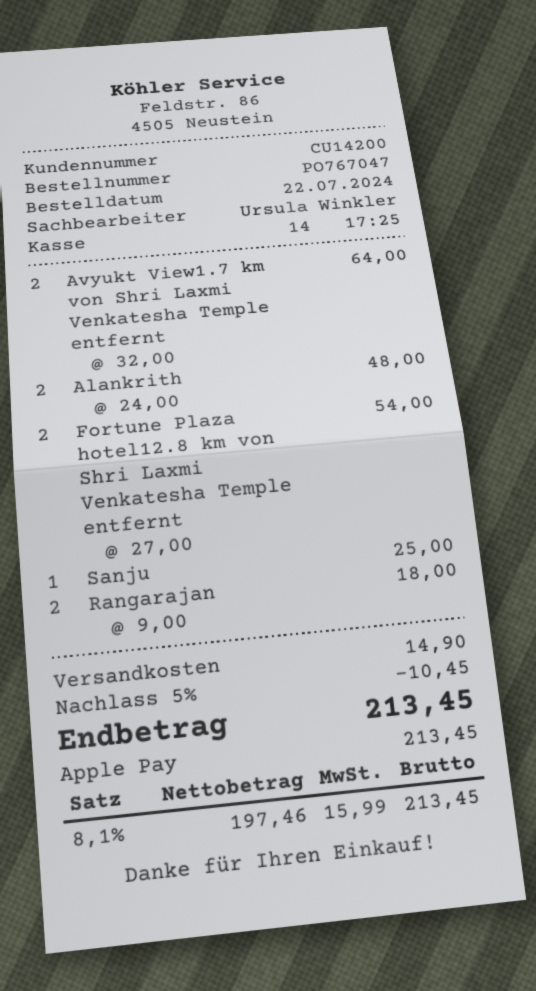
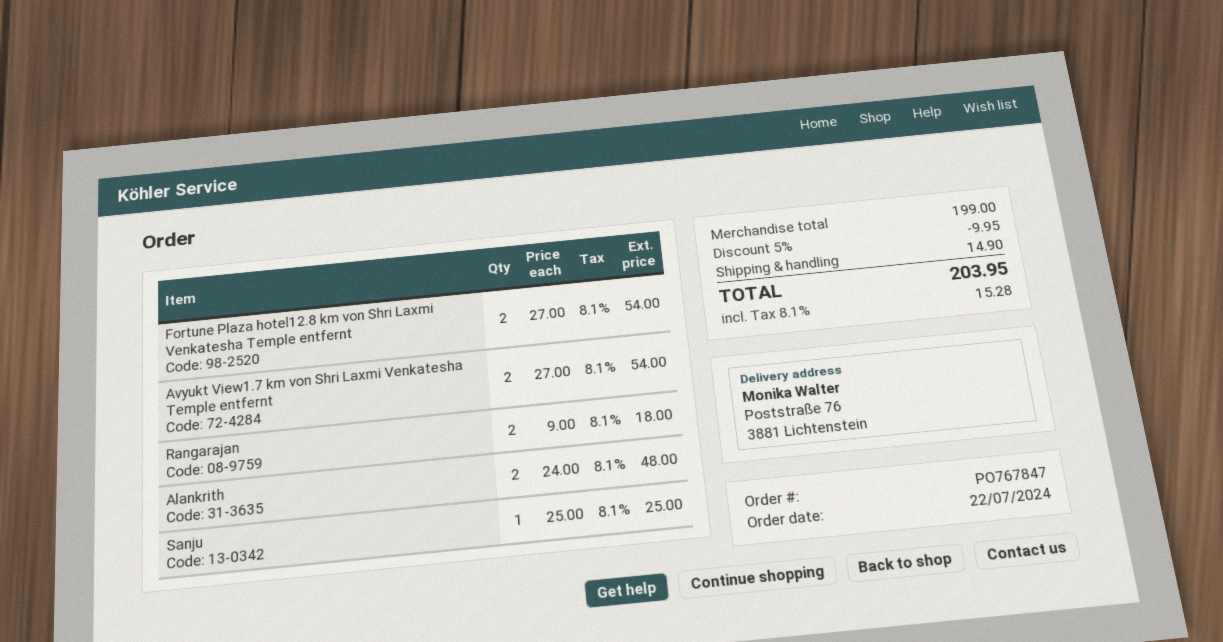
order number: PO767047 -> PO767847
Avyukt View1.7 km von Shri Laxmi Venkatesha Temple entfernt: 2 x 32.00 = 64.00 -> 2 x 27.00 = 54.00
discount: 5% = 10.45 -> 5% = 9.95
tax: 8.1% = 15.99 -> 8.1% = 15.28
total: 213.45 -> 203.95

